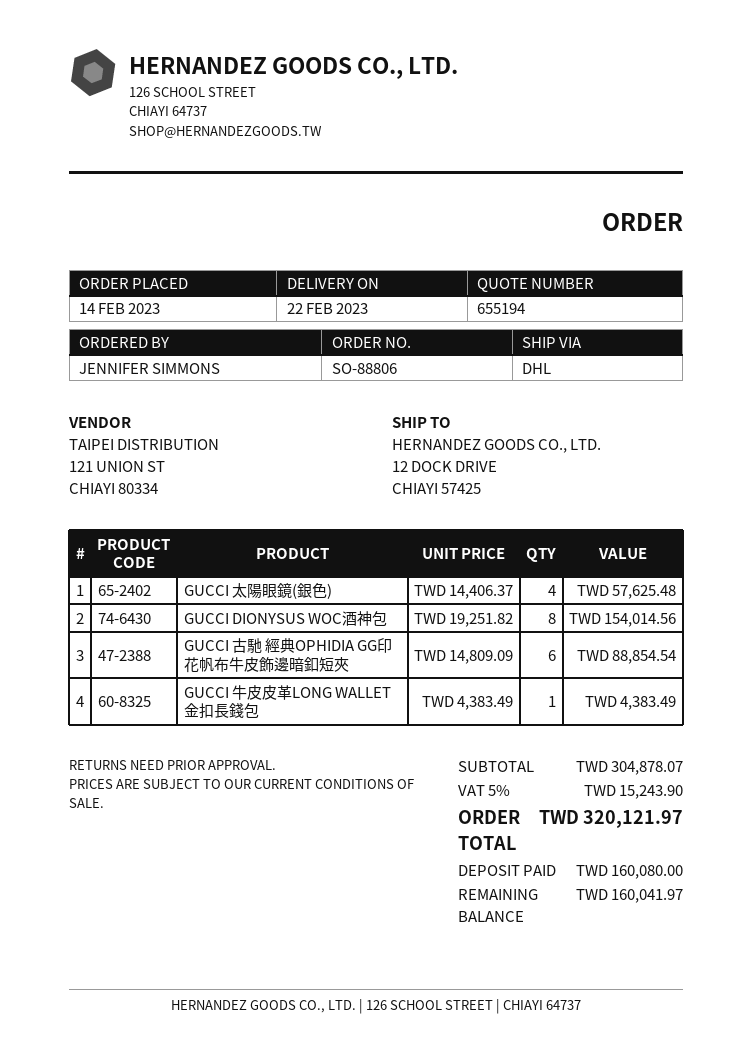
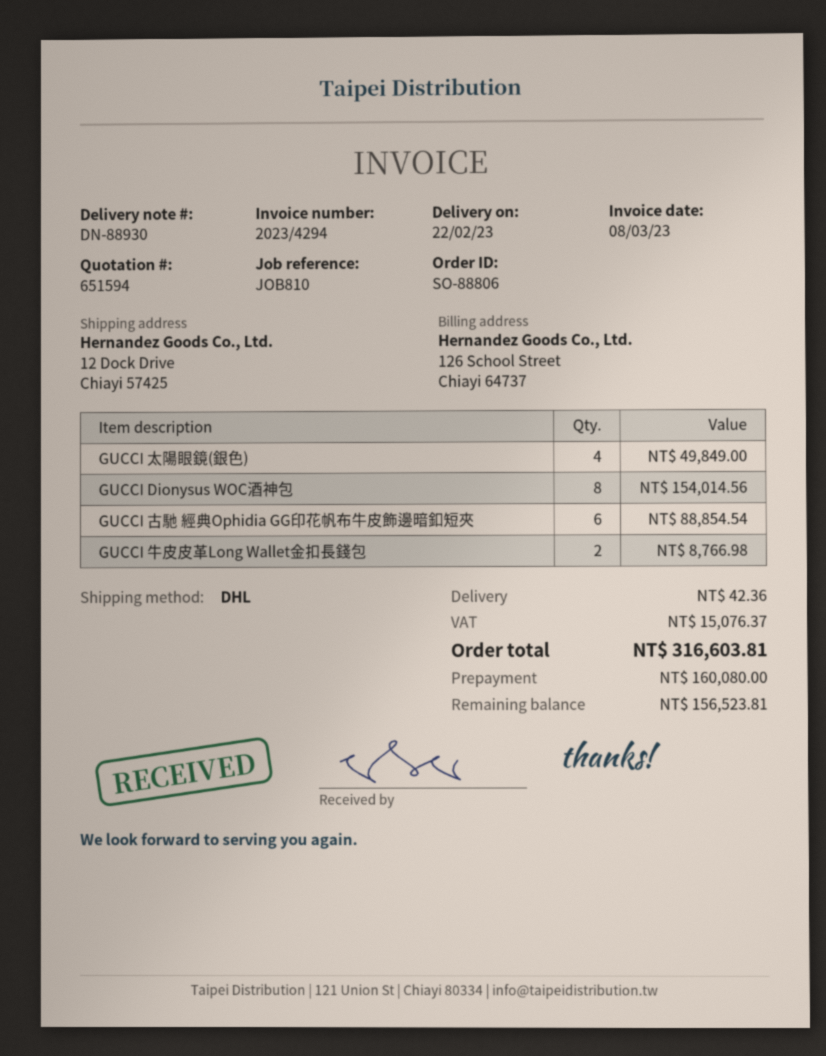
quote number: 655194 -> 651594
GUCCI 太陽眼鏡(銀色): 4 for 57625.48 -> 4 for 49849.00
GUCCI 牛皮皮革LONG WALLET金扣長錢包: 1 for 4383.49 -> 2 for 8766.98
shipping: none -> 42.36
tax: 15243.90 -> 15076.37
total: 320121.97 -> 316603.81
balance: 160041.97 -> 156523.81

